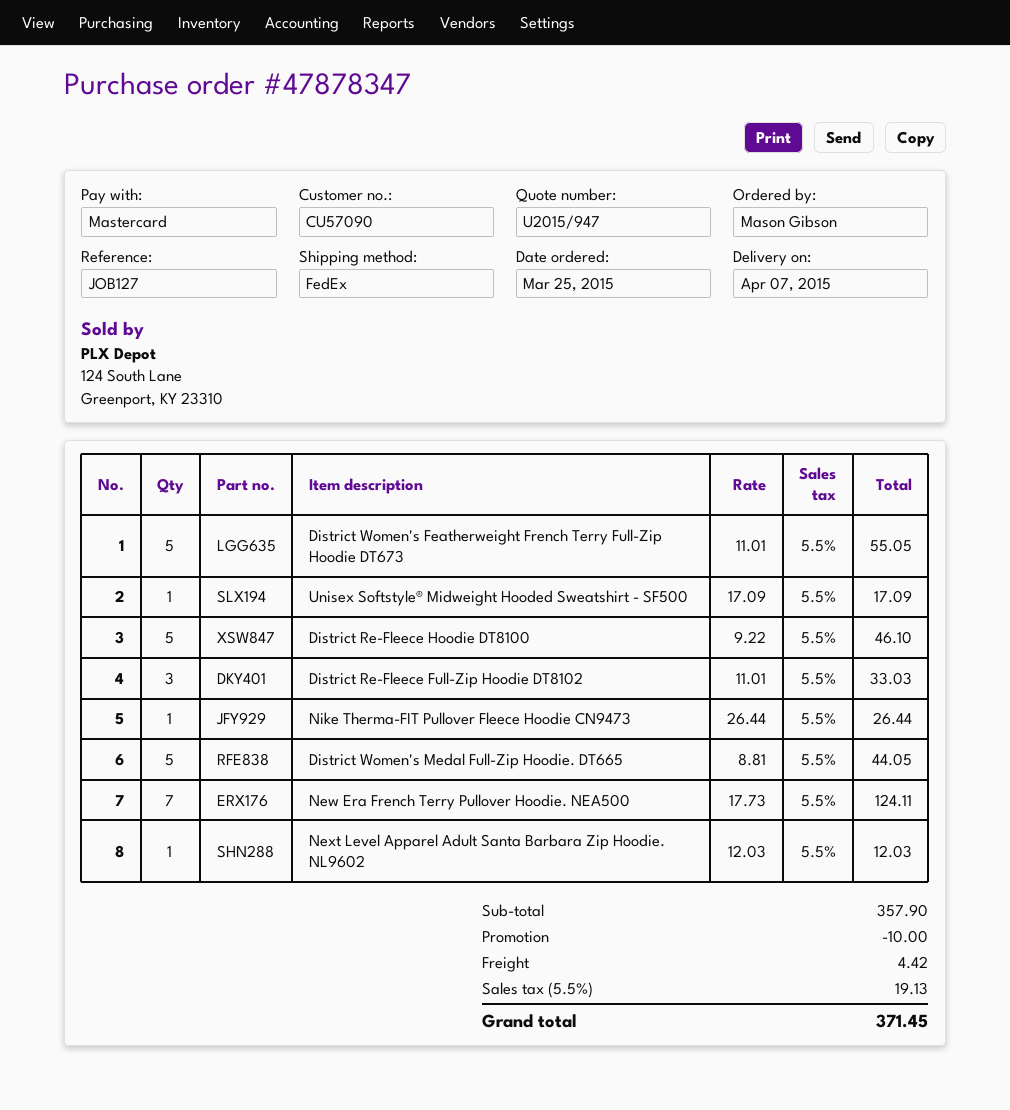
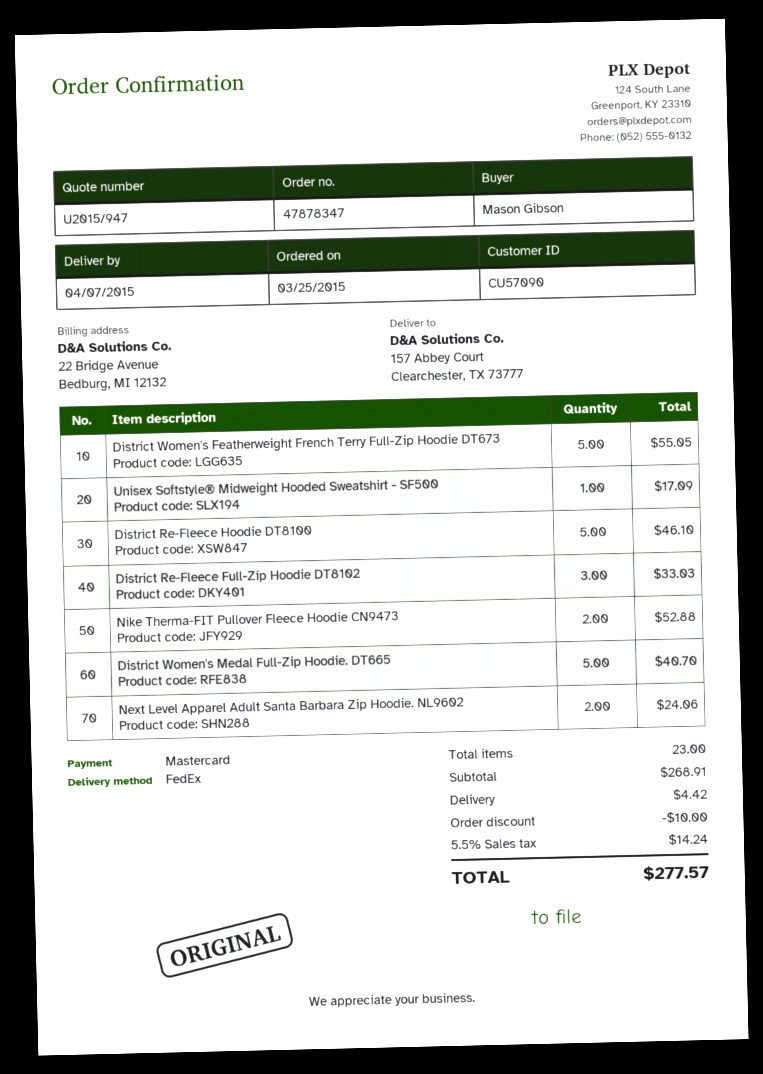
Nike Therma-FIT Pullover Fleece Hoodie CN9473: 1 for 26.44 -> 2 for 52.88
District Women's Medal Full-Zip Hoodie. DT665: 5 for 44.05 -> 5 for 40.70
New Era French Terry Pullover Hoodie. NEA500: 7 for 124.11 -> none
Next Level Apparel Adult Santa Barbara Zip Hoodie. NL9602: 1 for 12.03 -> 2 for 24.06
subtotal: 357.90 -> 268.91
tax: 5.5% = 19.13 -> 5.5% = 14.24
total: 371.45 -> 277.57

